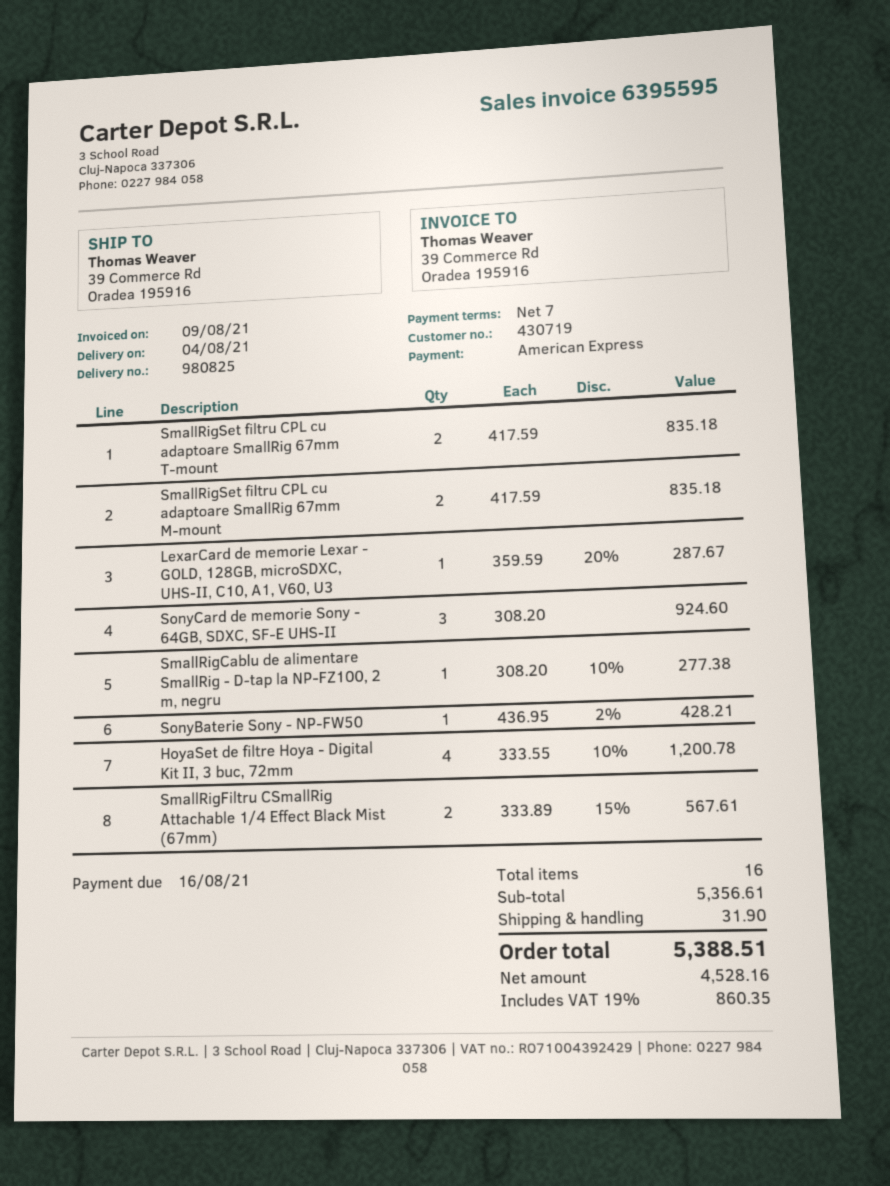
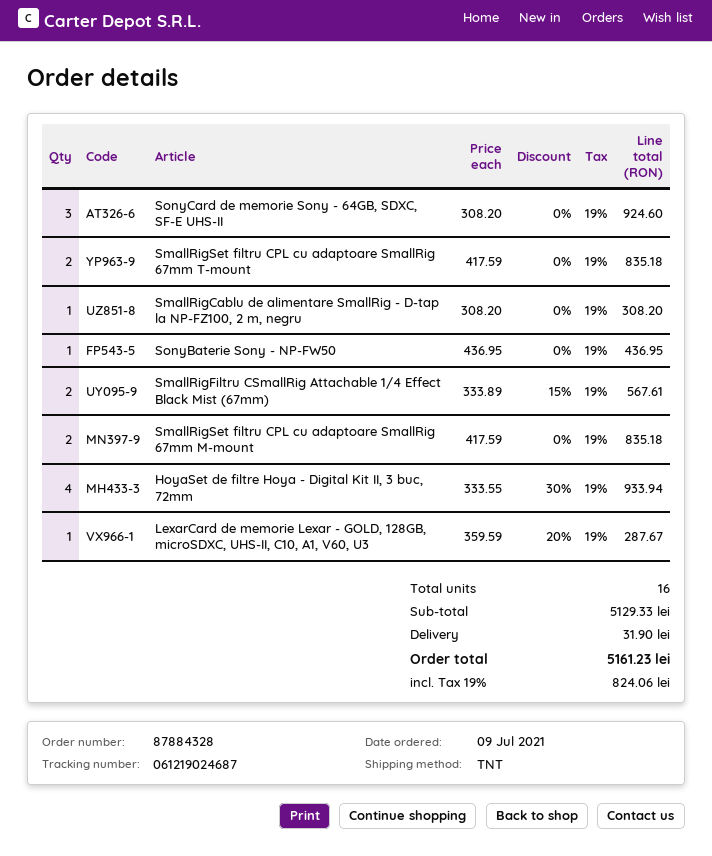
SmallRigCablu de alimentare SmallRig - D-tap la NP-FZ100, 2 m, negru: 1 x 308.20 - 10% = 277.38 -> 1 x 308.20 = 308.20
SonyBaterie Sony - NP-FW50: 1 x 436.95 - 2% = 428.21 -> 1 x 436.95 = 436.95
HoyaSet de filtre Hoya - Digital Kit II, 3 buc, 72mm: 4 x 333.55 - 10% = 1200.78 -> 4 x 333.55 - 30% = 933.94
subtotal: 5356.61 -> 5129.33
tax: 19% = 860.35 -> 19% = 824.06
total: 5388.51 -> 5161.23

